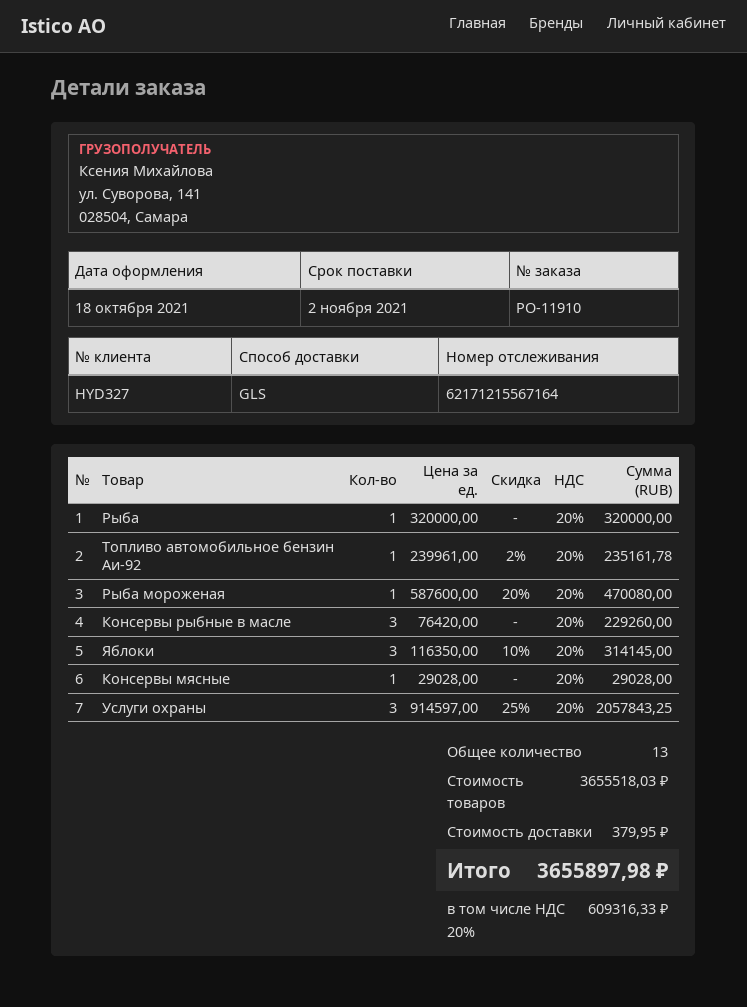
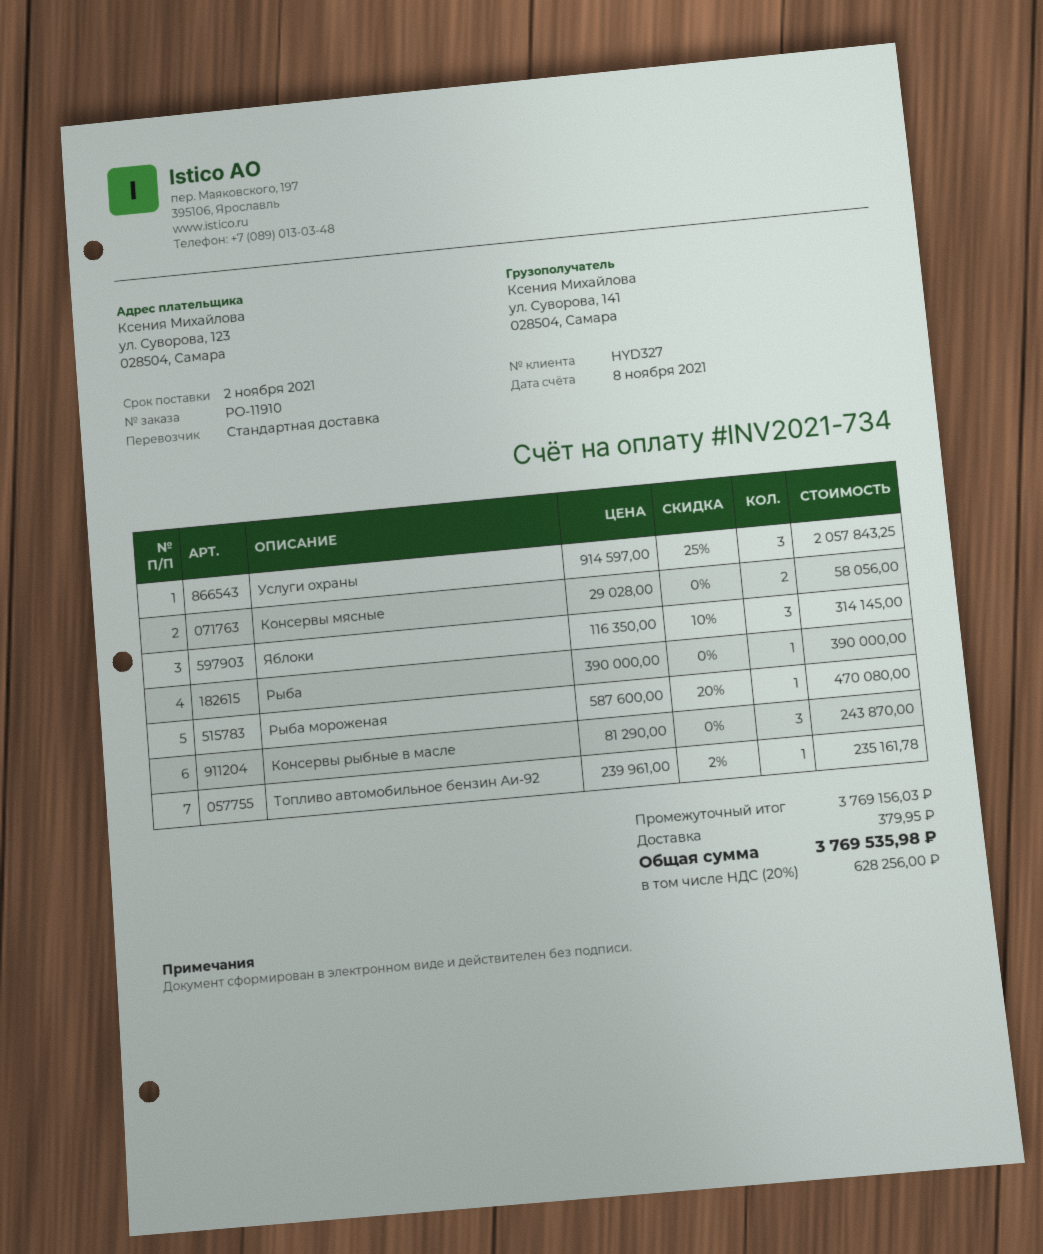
shipping method: GLS -> standard
Рыба: 1 x 320000.00 = 320000.00 -> 1 x 390000.00 = 390000.00
Консервы рыбные в масле: 3 x 76420.00 = 229260.00 -> 3 x 81290.00 = 243870.00
Консервы мясные: 1 x 29028.00 = 29028.00 -> 2 x 29028.00 = 58056.00
subtotal: 3655518.03 -> 3769156.03
tax: 20% = 609316.33 -> 20% = 628256.00
total: 3655897.98 -> 3769535.98

